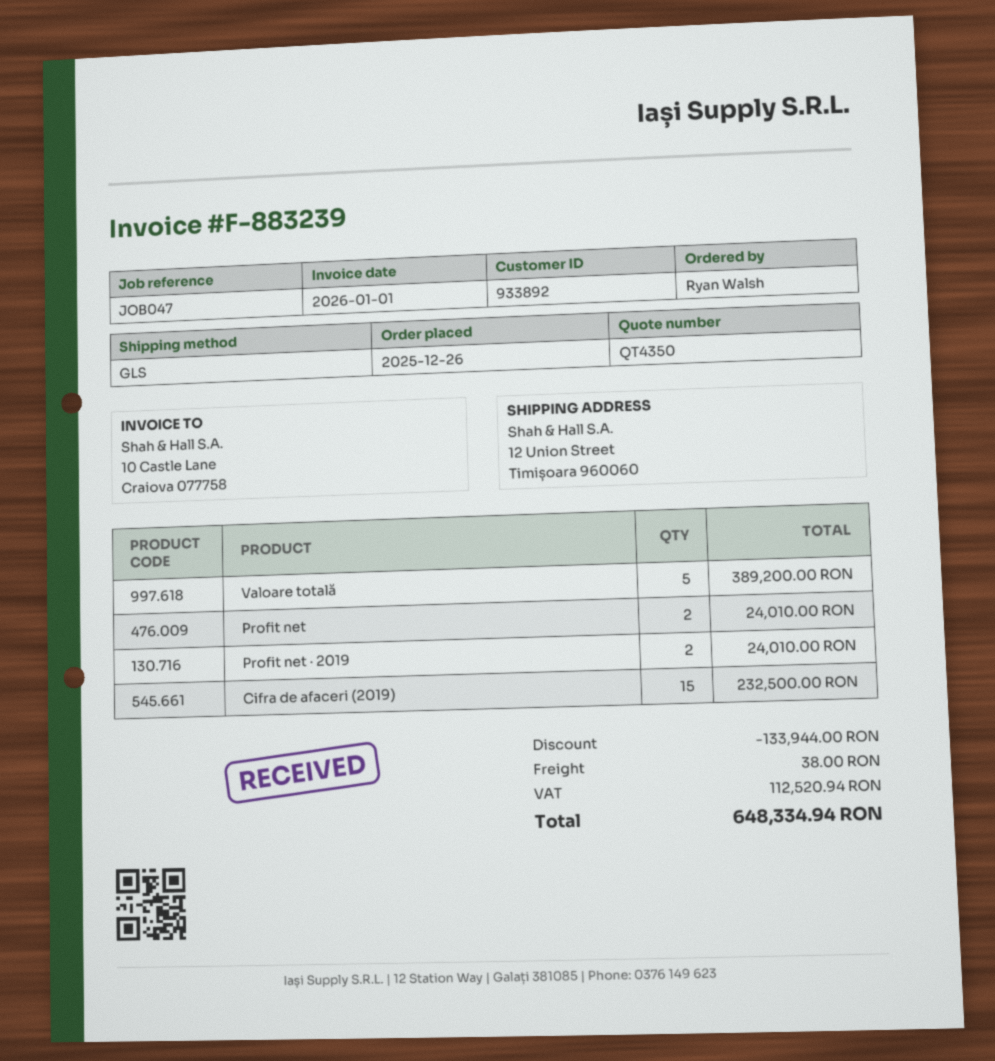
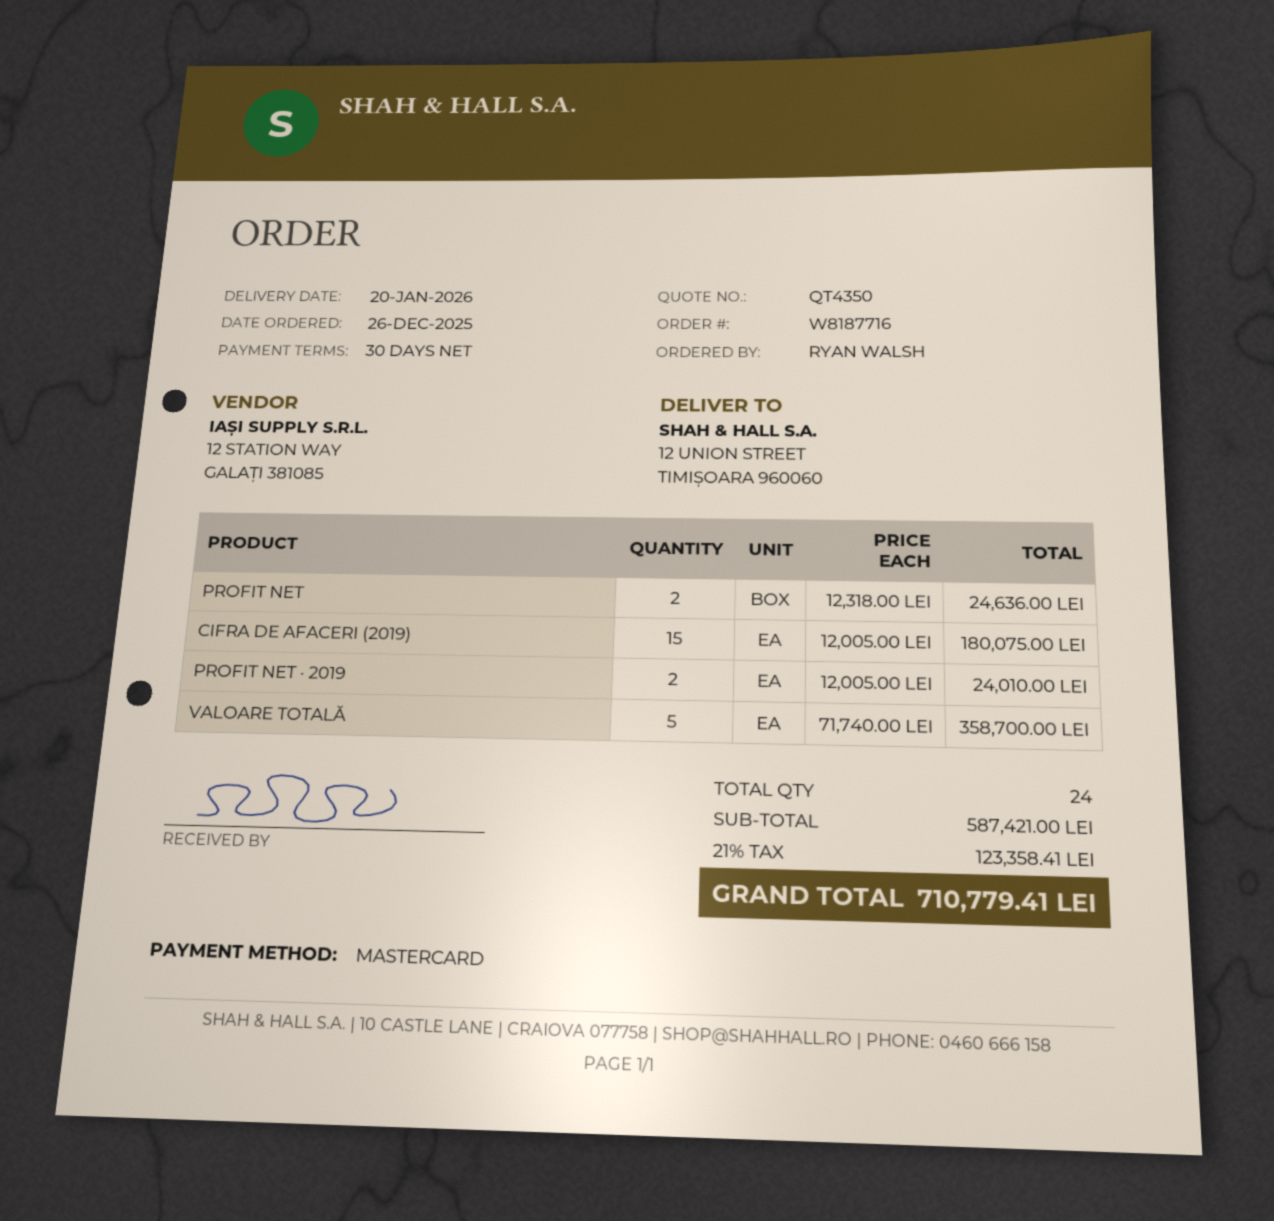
Valoare totală: 5 for 389200.00 -> 5 for 358700.00
Profit net: 2 for 24010.00 -> 2 for 24636.00
Cifra de afaceri (2019): 15 for 232500.00 -> 15 for 180075.00
discount: 133944.00 -> none
shipping: 38.00 -> none
tax: 112520.94 -> 123358.41
total: 648334.94 -> 710779.41

